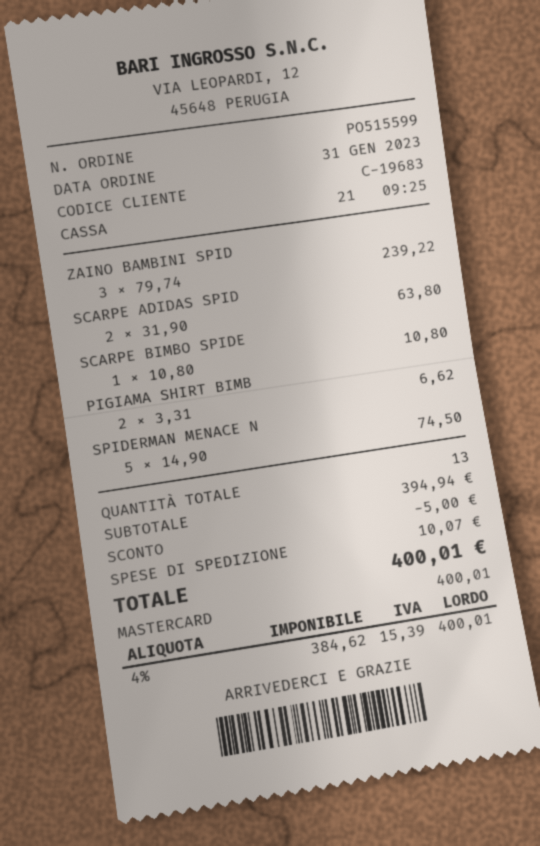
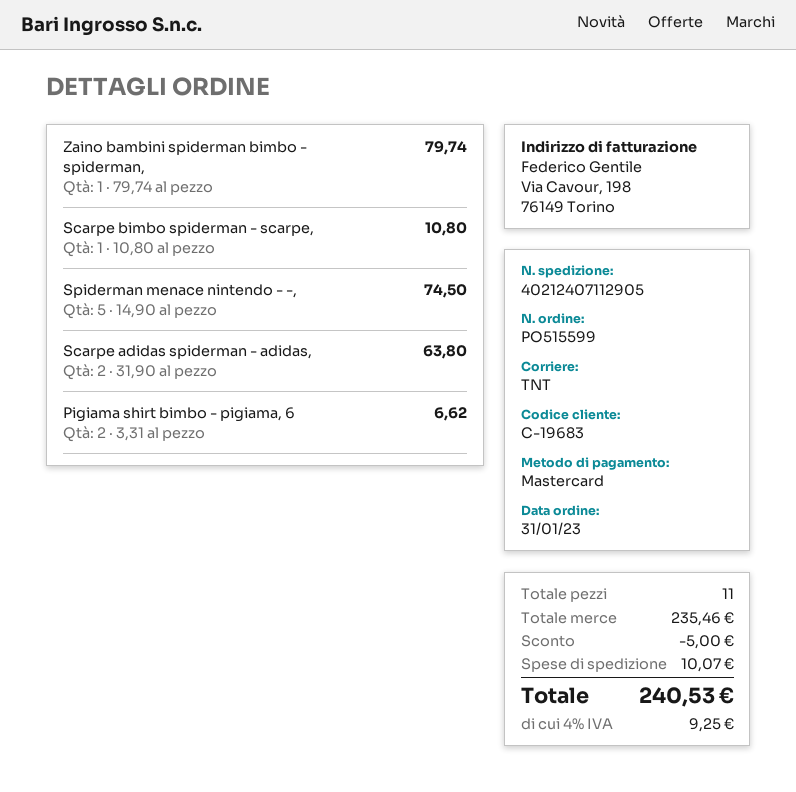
ZAINO BAMBINI SPID: 3 x 79.74 = 239.22 -> 1 x 79.74 = 79.74
total quantity: 13 -> 11
subtotal: 394.94 -> 235.46
tax: 4% = 15.39 -> 4% = 9.25
total: 400.01 -> 240.53

